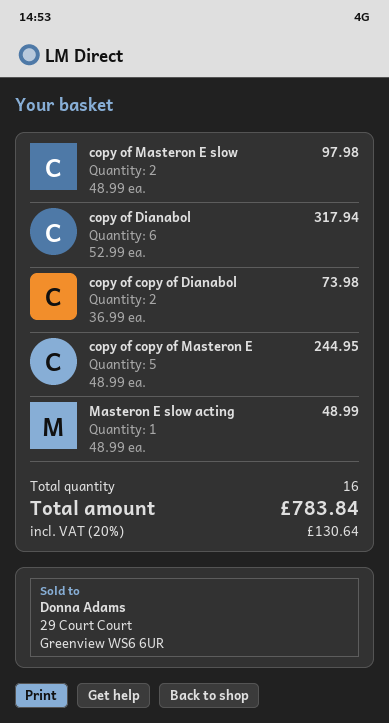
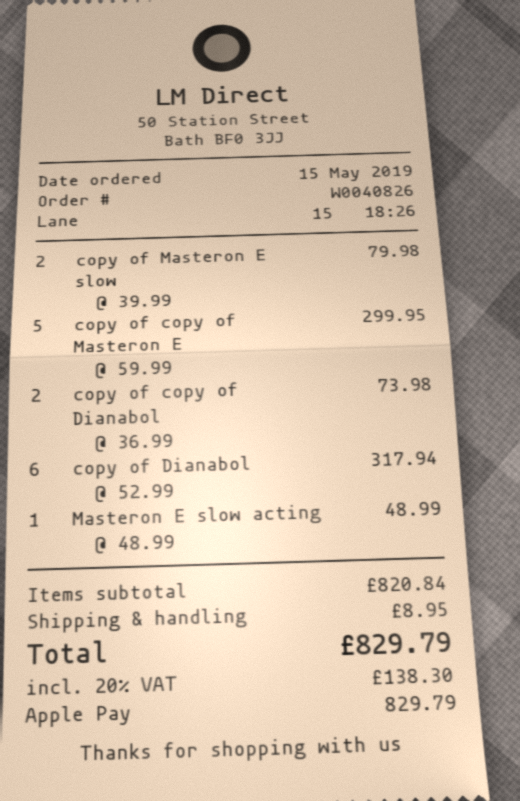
copy of Masteron E slow: 2 x 48.99 = 97.98 -> 2 x 39.99 = 79.98
copy of copy of Masteron E: 5 x 48.99 = 244.95 -> 5 x 59.99 = 299.95
shipping: none -> 8.95
tax: 20% = 130.64 -> 20% = 138.30
total: 783.84 -> 829.79

